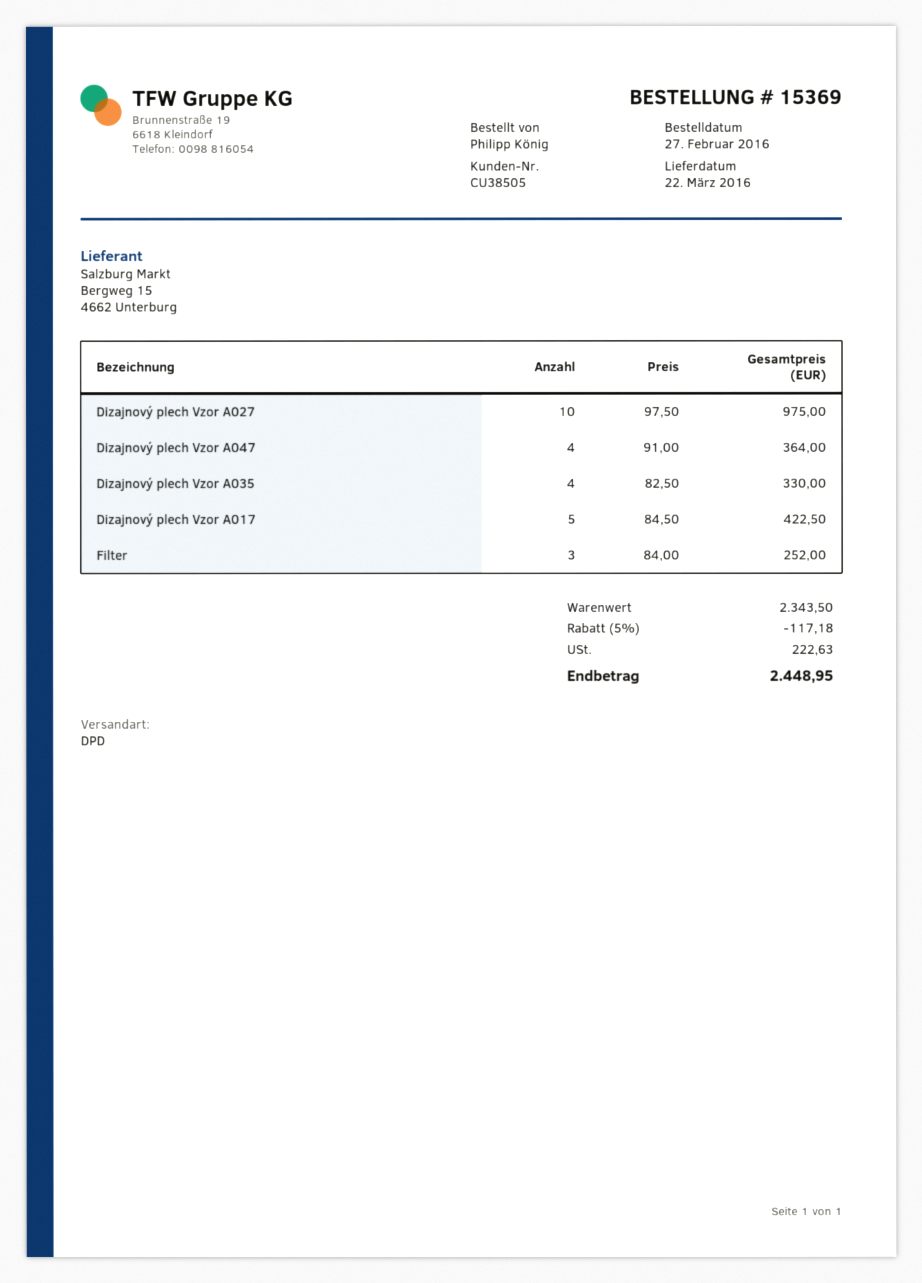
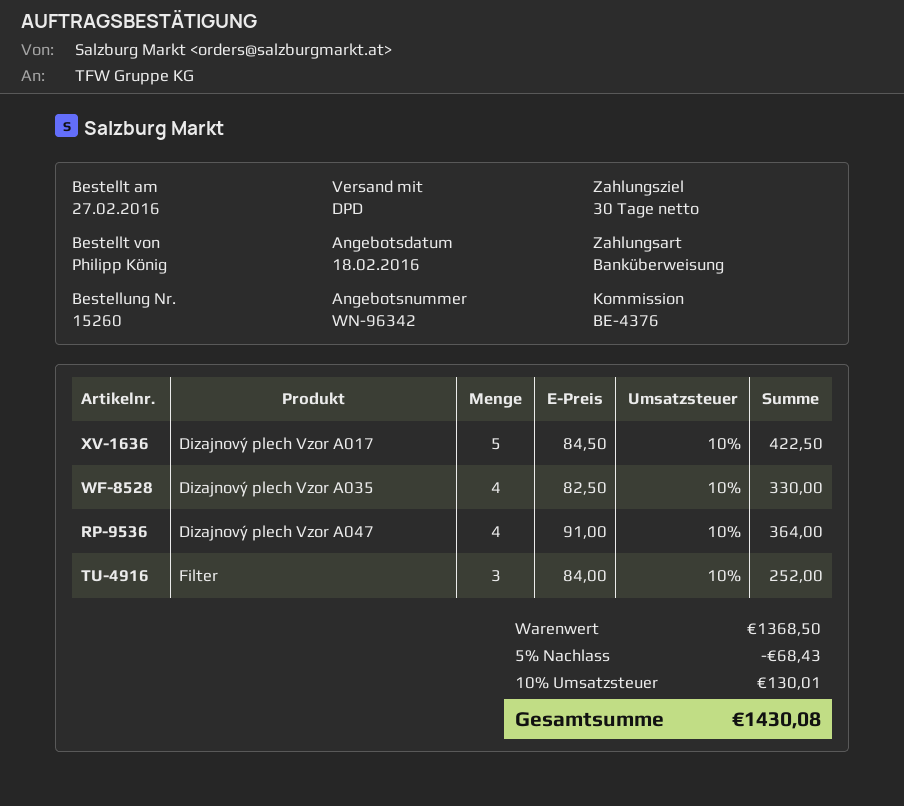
order number: 15369 -> 15260
Dizajnový plech Vzor A027: 10 x 97.50 = 975.00 -> none
subtotal: 2343.50 -> 1368.50
discount: 5% = 117.18 -> 5% = 68.43
tax: 222.63 -> 130.01
total: 2448.95 -> 1430.08

